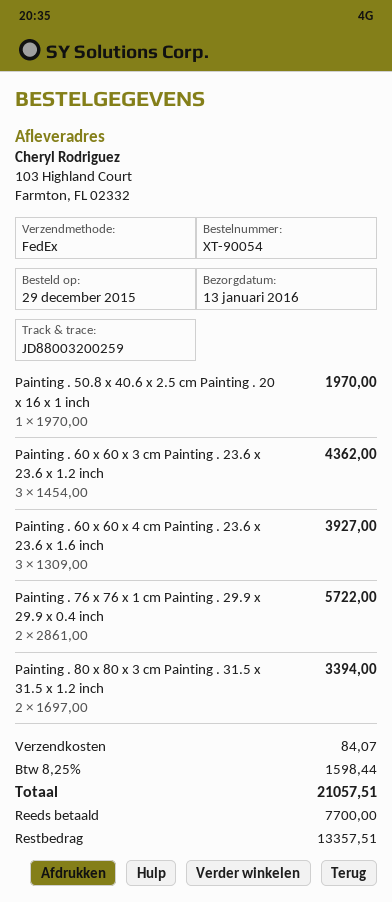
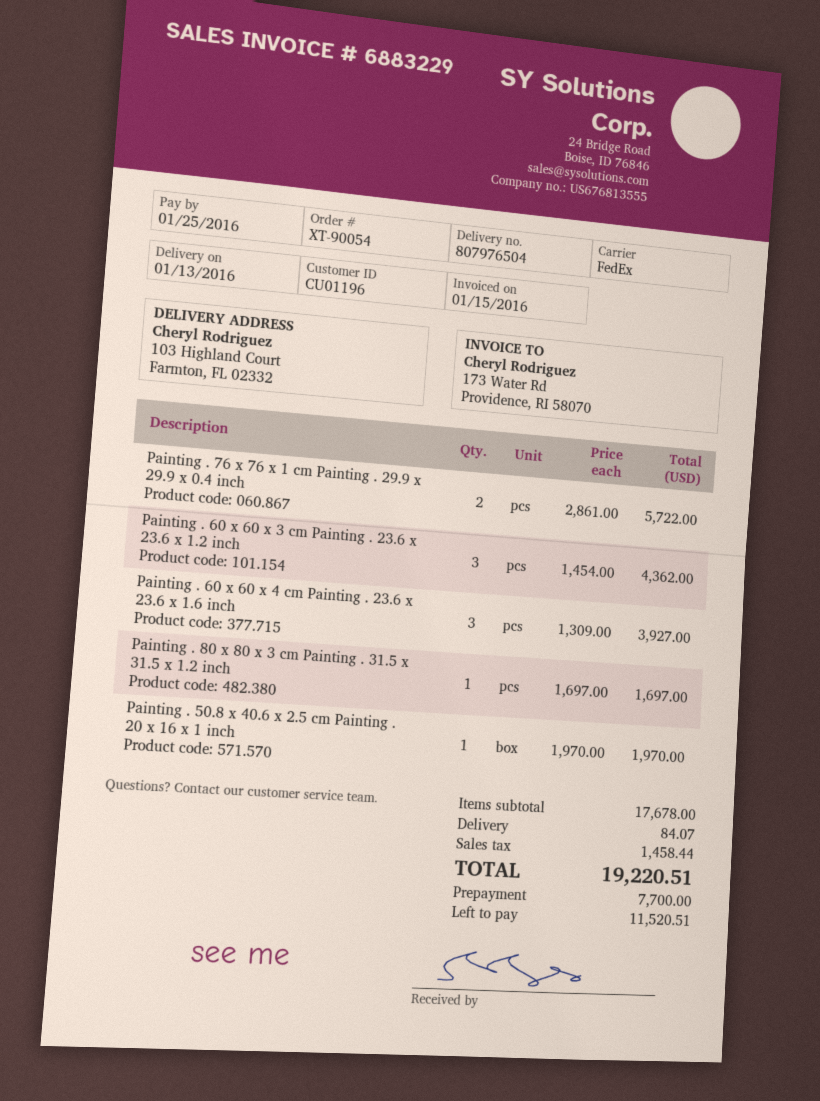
Painting . 80 x 80 x 3 cm Painting . 31.5 x 31.5 x 1.2 inch: 2 x 1697.00 = 3394.00 -> 1 x 1697.00 = 1697.00
tax: 1598.44 -> 1458.44
total: 21057.51 -> 19220.51
balance: 13357.51 -> 11520.51

